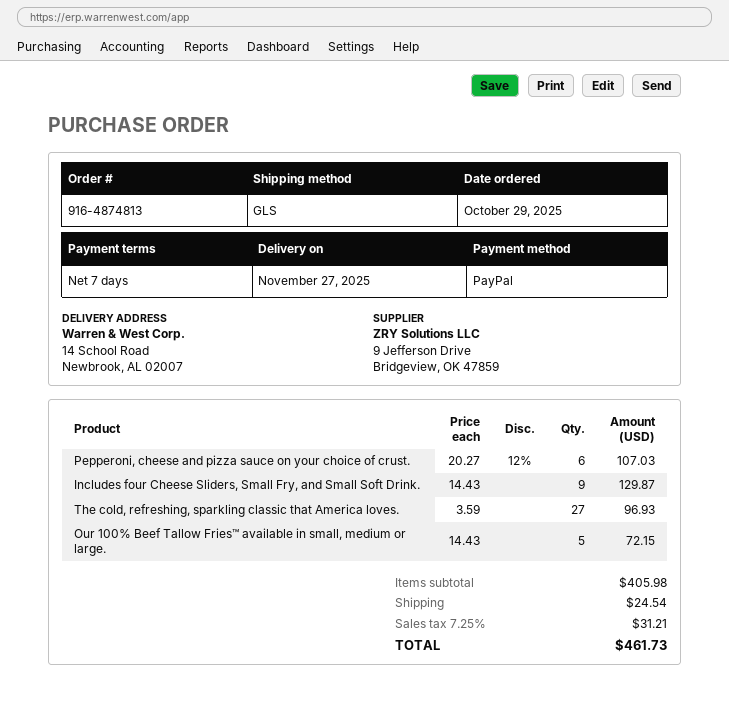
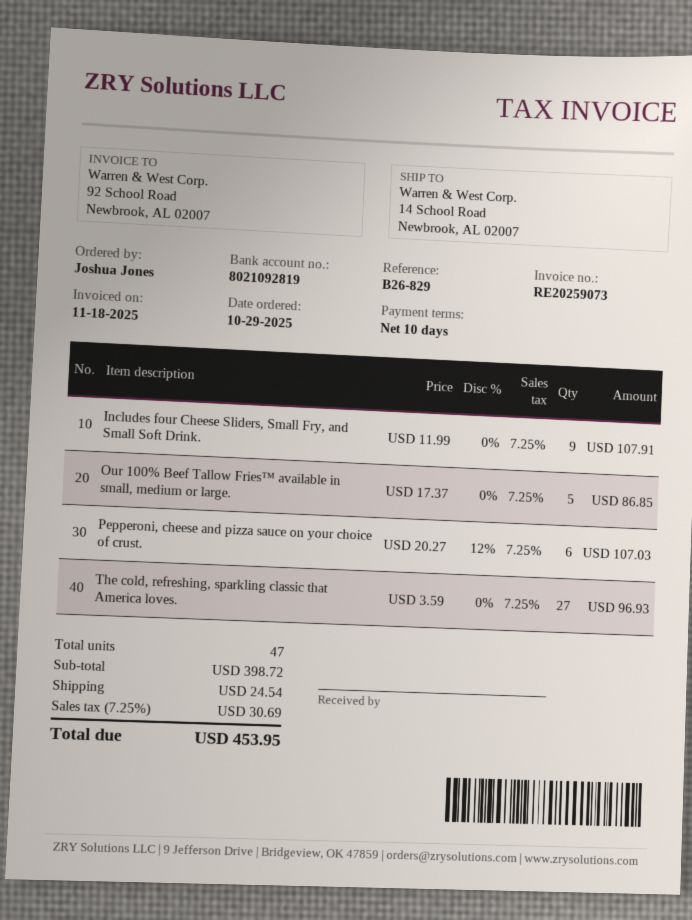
payment terms: 7 days -> 10 days
Includes four Cheese Sliders, Small Fry, and Small Soft Drink.: 9 x 14.43 = 129.87 -> 9 x 11.99 = 107.91
Our 100% Beef Tallow Fries™ available in small, medium or large.: 5 x 14.43 = 72.15 -> 5 x 17.37 = 86.85
subtotal: 405.98 -> 398.72
tax: 7.25% = 31.21 -> 7.25% = 30.69
total: 461.73 -> 453.95

